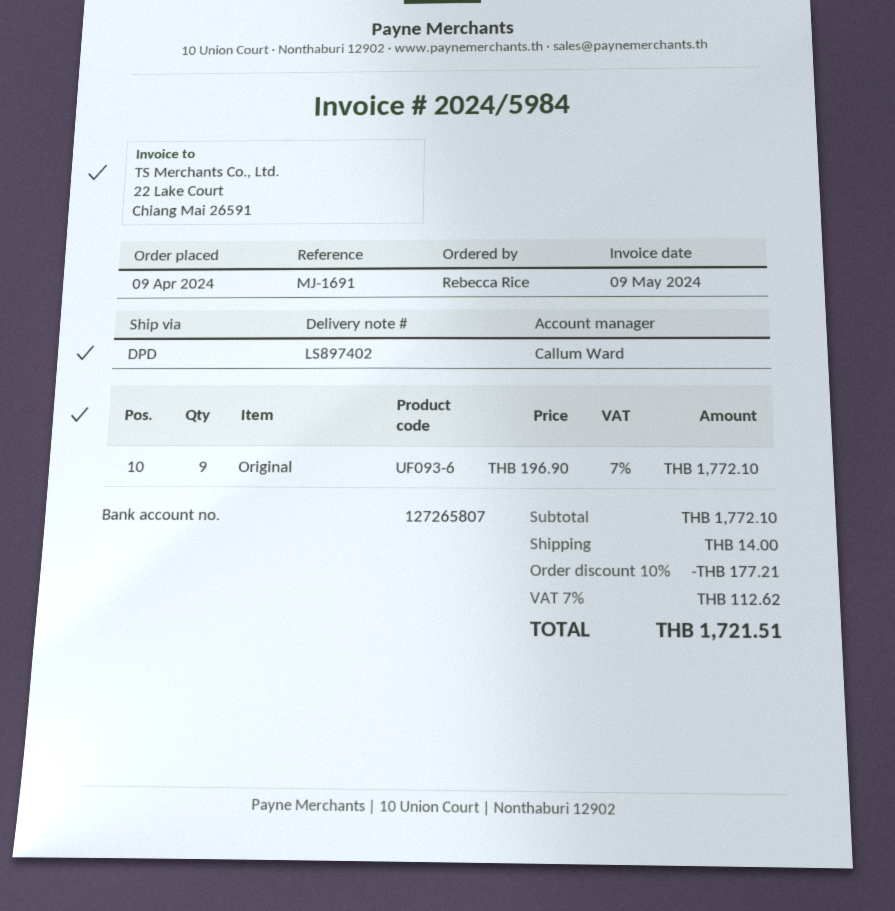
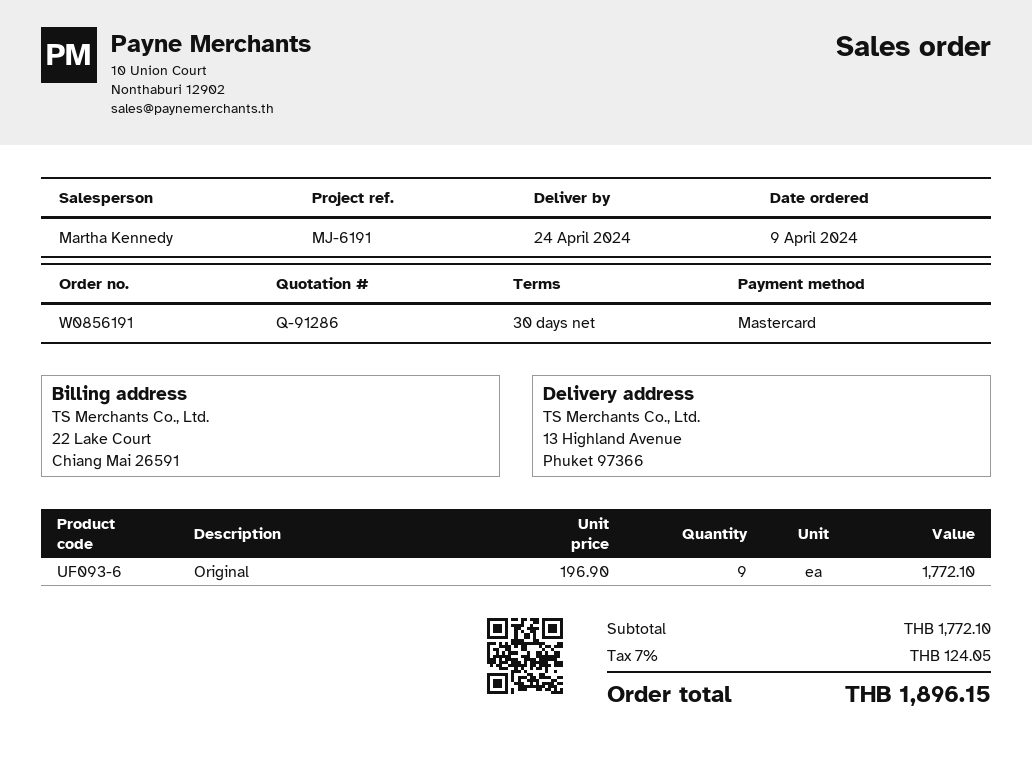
reference: MJ-1691 -> MJ-6191
sales rep: Callum Ward -> Martha Kennedy
discount: 10% = 177.21 -> none
shipping: 14.00 -> none
tax: 7% = 112.62 -> 7% = 124.05
total: 1721.51 -> 1896.15

